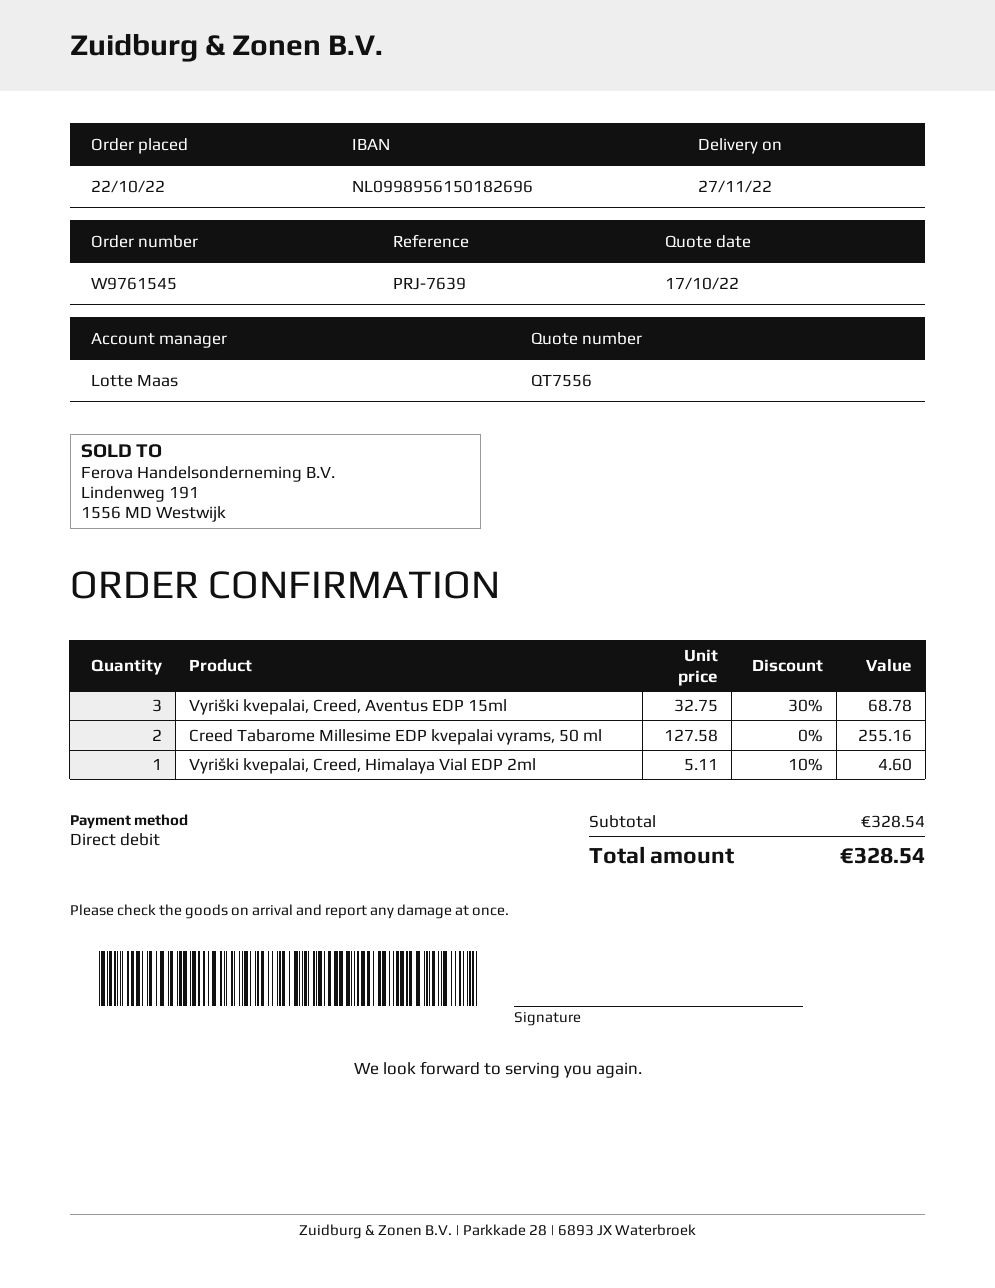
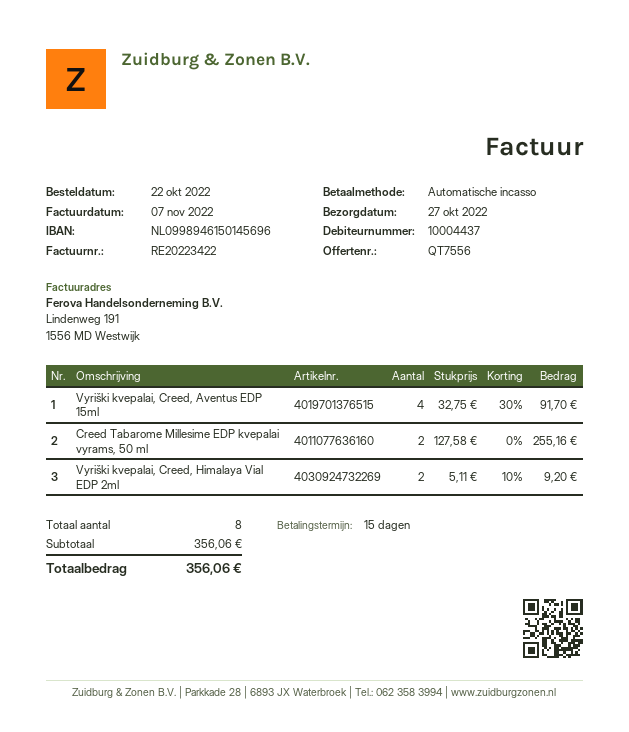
delivery date: 2022-11-27 -> 2022-10-27
bank account: NL0998956150182696 -> NL0998946150145696
Vyriški kvepalai, Creed, Aventus EDP 15ml: 3 x 32.75 - 30% = 68.78 -> 4 x 32.75 - 30% = 91.70
Vyriški kvepalai, Creed, Himalaya Vial EDP 2ml: 1 x 5.11 - 10% = 4.60 -> 2 x 5.11 - 10% = 9.20
subtotal: 328.54 -> 356.06
total: 328.54 -> 356.06

